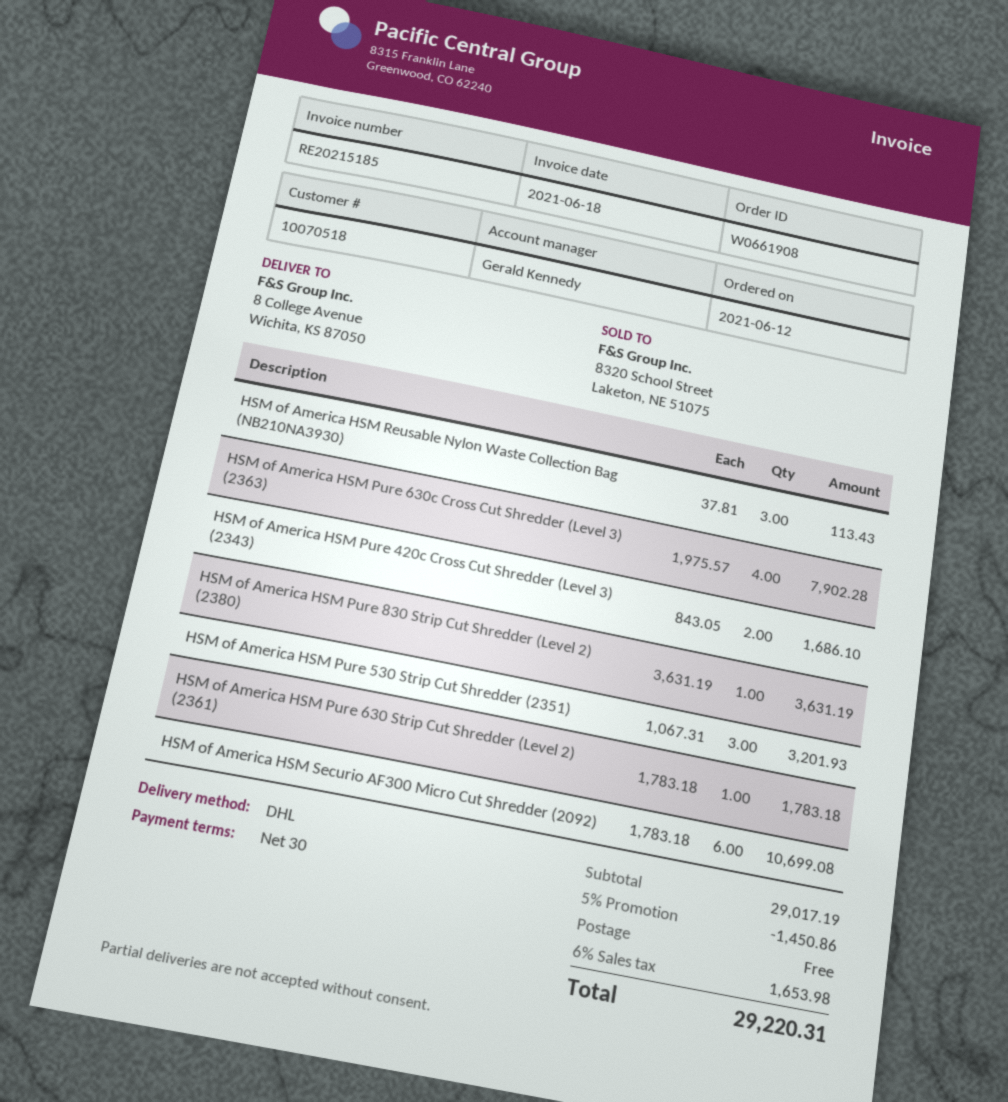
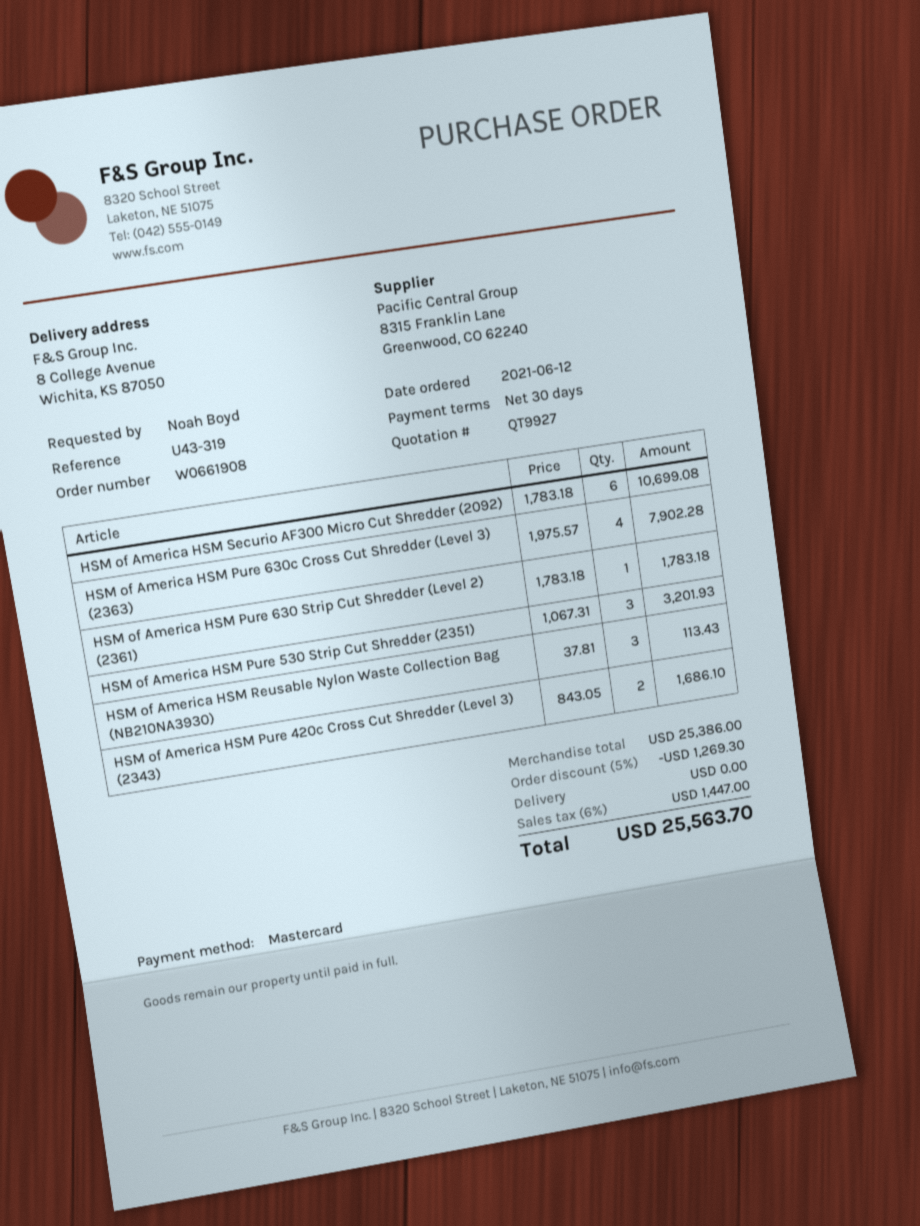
HSM of America HSM Pure 830 Strip Cut Shredder (Level 2) (2380): 1 x 3631.19 = 3631.19 -> none
subtotal: 29017.19 -> 25386.00
discount: 5% = 1450.86 -> 5% = 1269.30
tax: 6% = 1653.98 -> 6% = 1447.00
total: 29220.31 -> 25563.70

